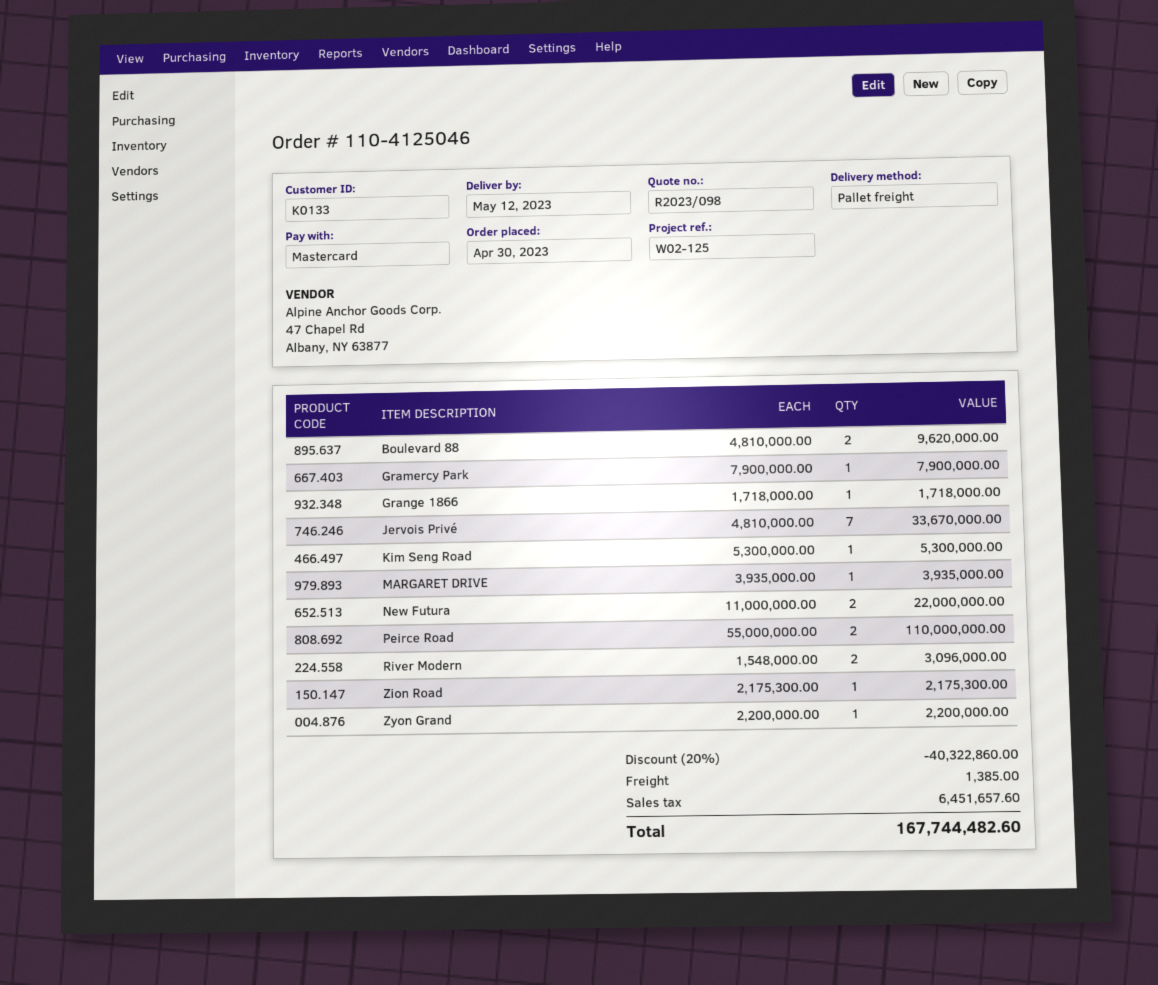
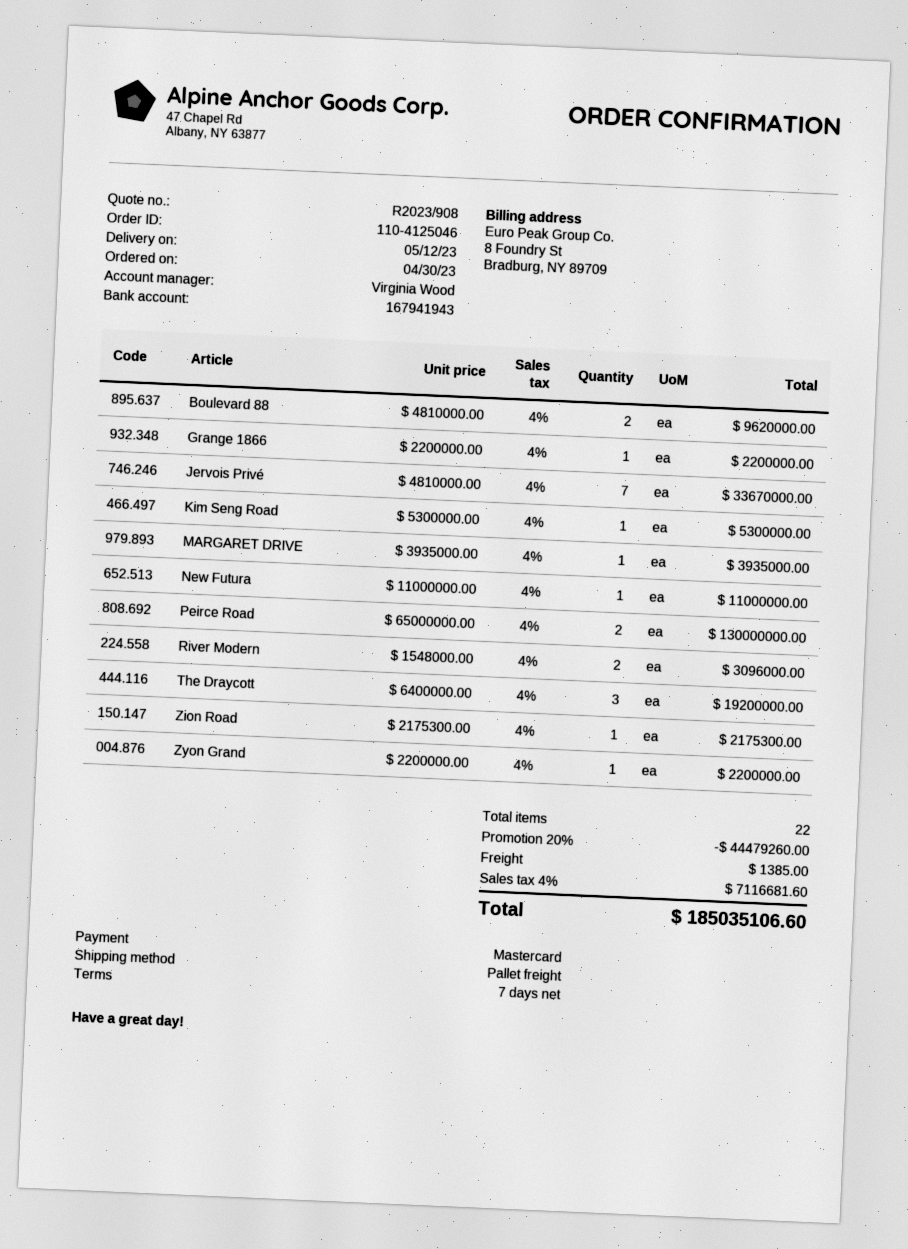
quote number: R2023/098 -> R2023/908
Gramercy Park: 1 x 7900000.00 = 7900000.00 -> none
Grange 1866: 1 x 1718000.00 = 1718000.00 -> 1 x 2200000.00 = 2200000.00
New Futura: 2 x 11000000.00 = 22000000.00 -> 1 x 11000000.00 = 11000000.00
Peirce Road: 2 x 55000000.00 = 110000000.00 -> 2 x 65000000.00 = 130000000.00
The Draycott: none -> 3 x 6400000.00 = 19200000.00
discount: 20% = 40322860.00 -> 20% = 44479260.00
tax: 6451657.60 -> 7116681.60
total: 167744482.60 -> 185035106.60

